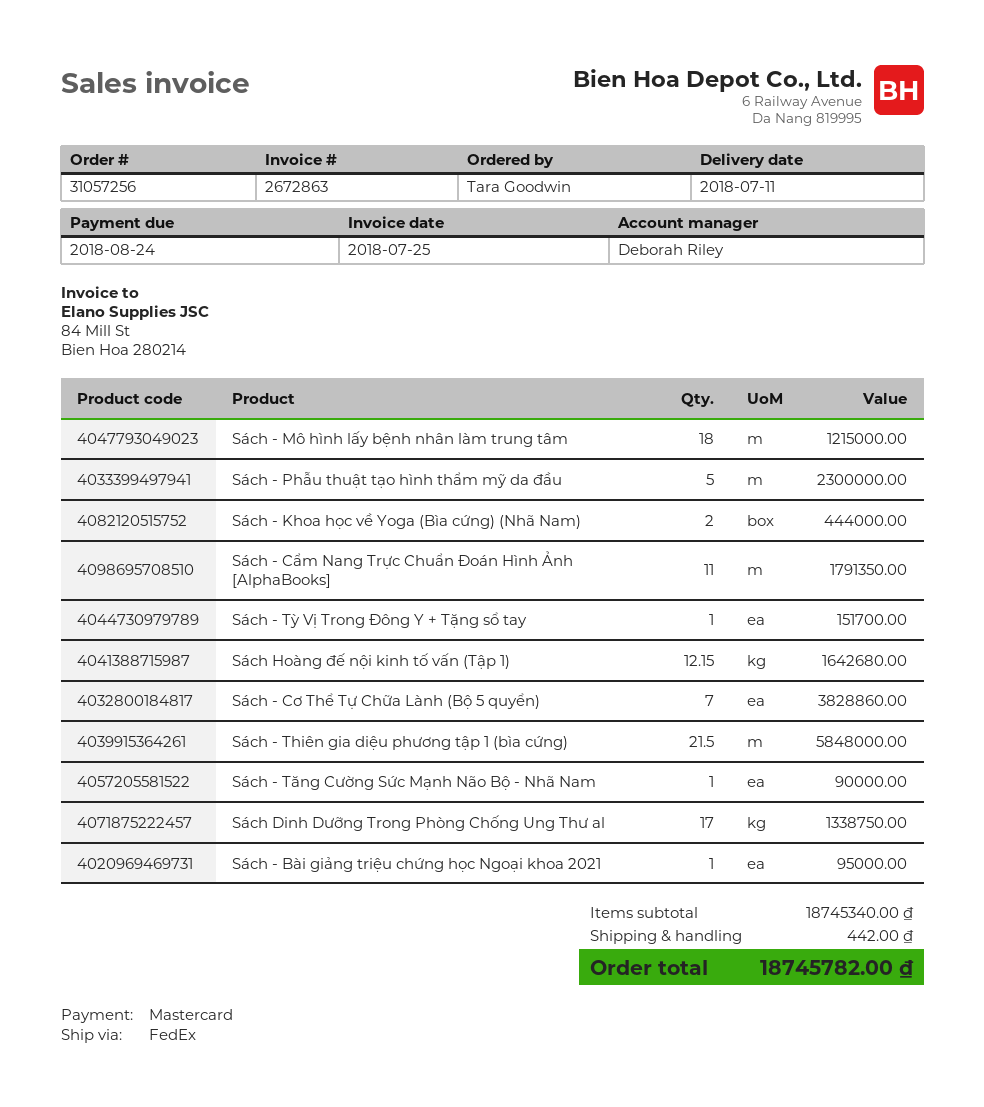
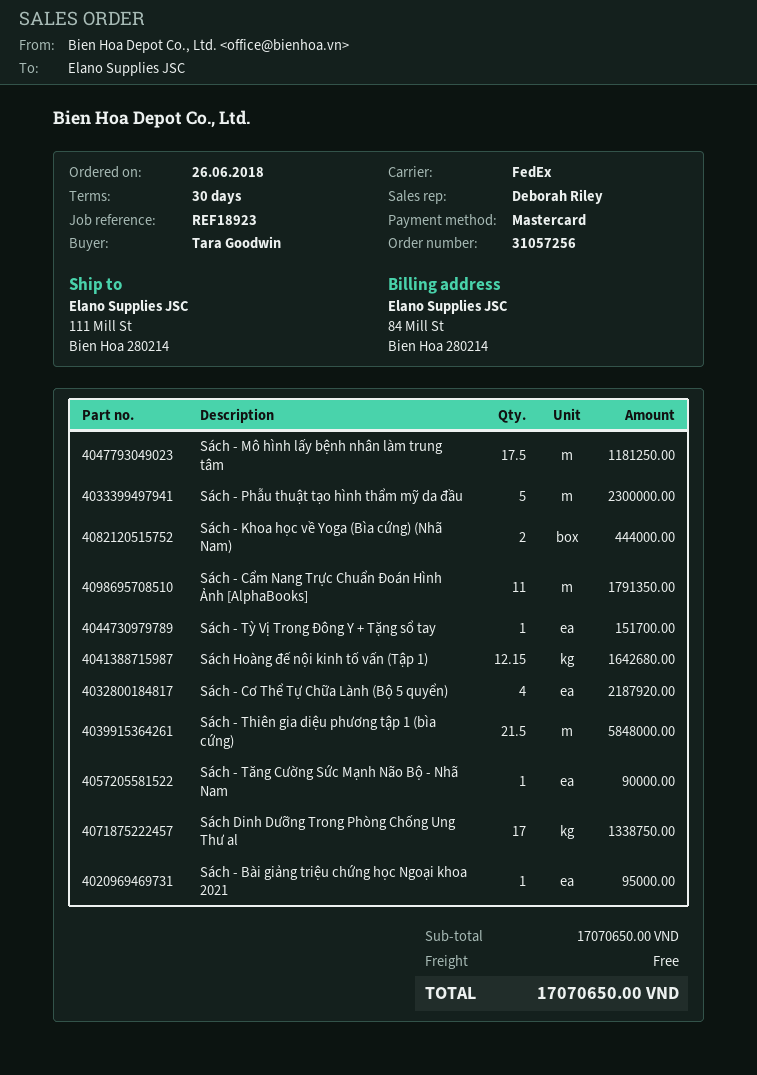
Sách - Mô hình lấy bệnh nhân làm trung tâm: 18 for 1215000.00 -> 17.5 for 1181250.00
Sách - Cơ Thể Tự Chữa Lành (Bộ 5 quyển): 7 for 3828860.00 -> 4 for 2187920.00
subtotal: 18745340.00 -> 17070650.00
shipping: 442.00 -> 0.00
total: 18745782.00 -> 17070650.00

